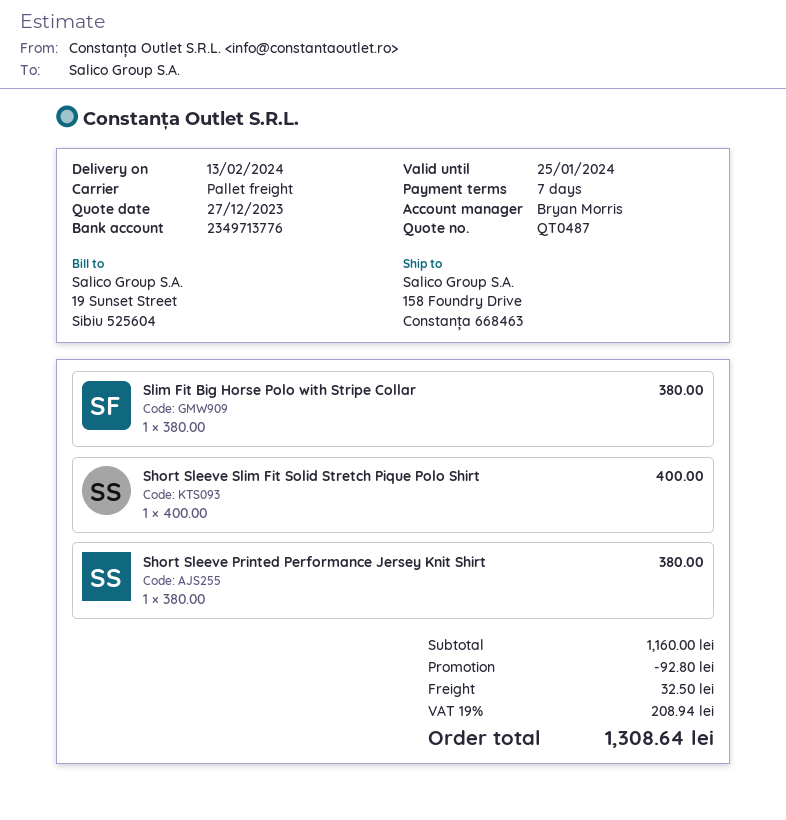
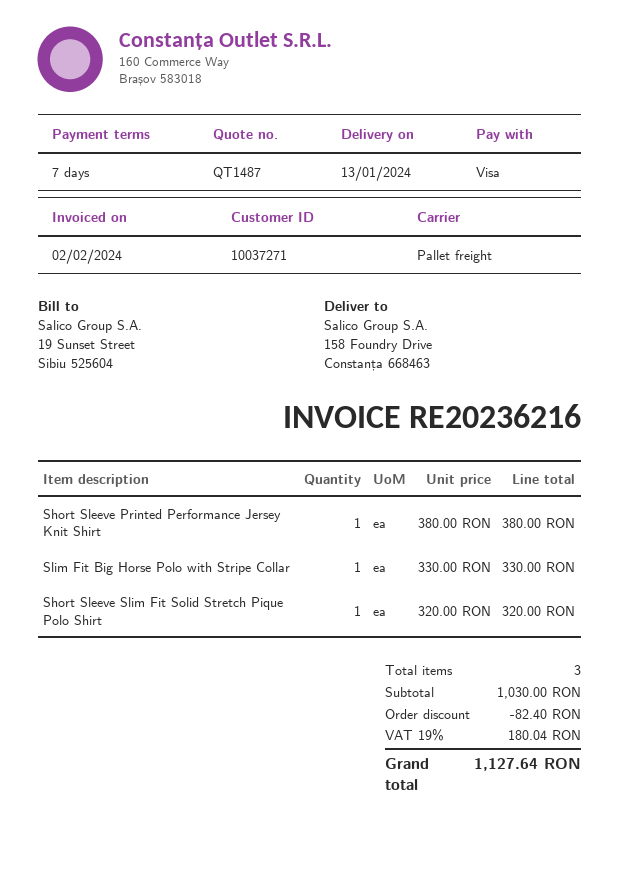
quote number: QT0487 -> QT1487
delivery date: 2024-02-13 -> 2024-01-13
Slim Fit Big Horse Polo with Stripe Collar: 1 x 380.00 = 380.00 -> 1 x 330.00 = 330.00
Short Sleeve Slim Fit Solid Stretch Pique Polo Shirt: 1 x 400.00 = 400.00 -> 1 x 320.00 = 320.00
subtotal: 1160.00 -> 1030.00
discount: 92.80 -> 82.40
shipping: 32.50 -> none
tax: 19% = 208.94 -> 19% = 180.04
total: 1308.64 -> 1127.64

